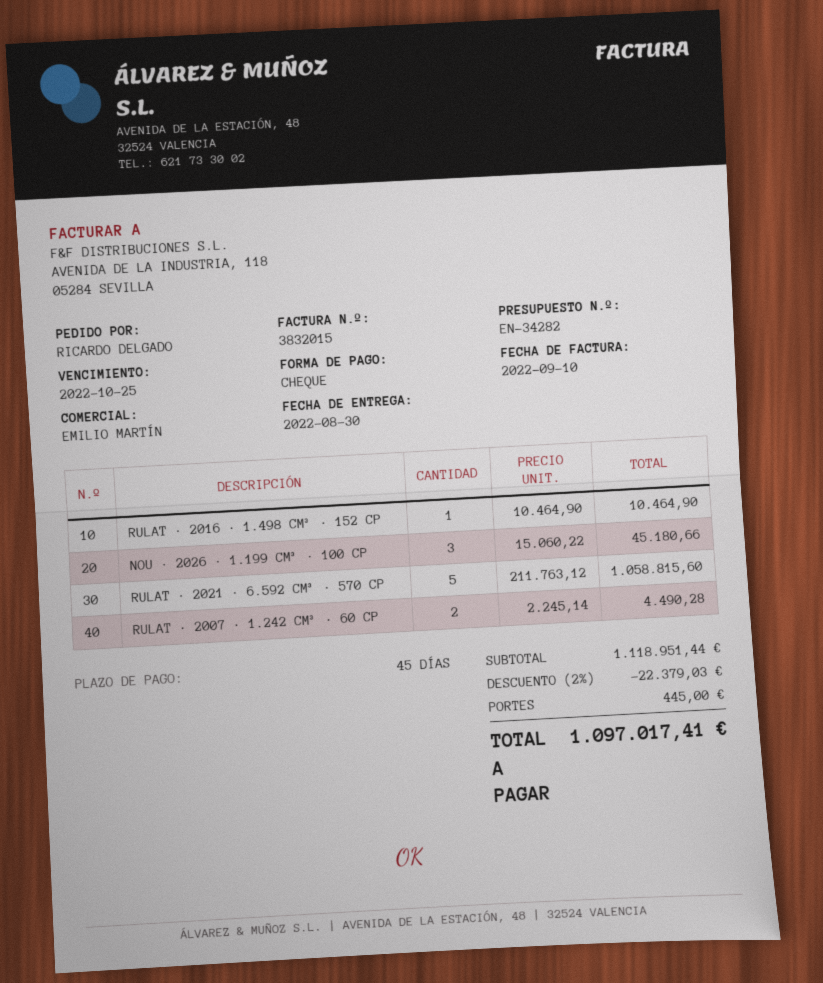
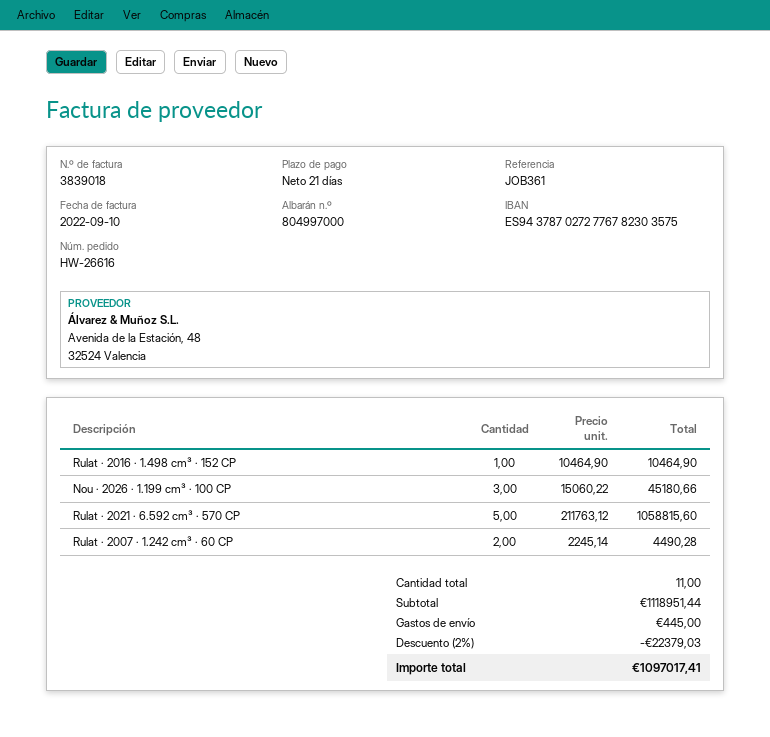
invoice number: 3832015 -> 3839018
payment terms: 45 days -> 21 days

